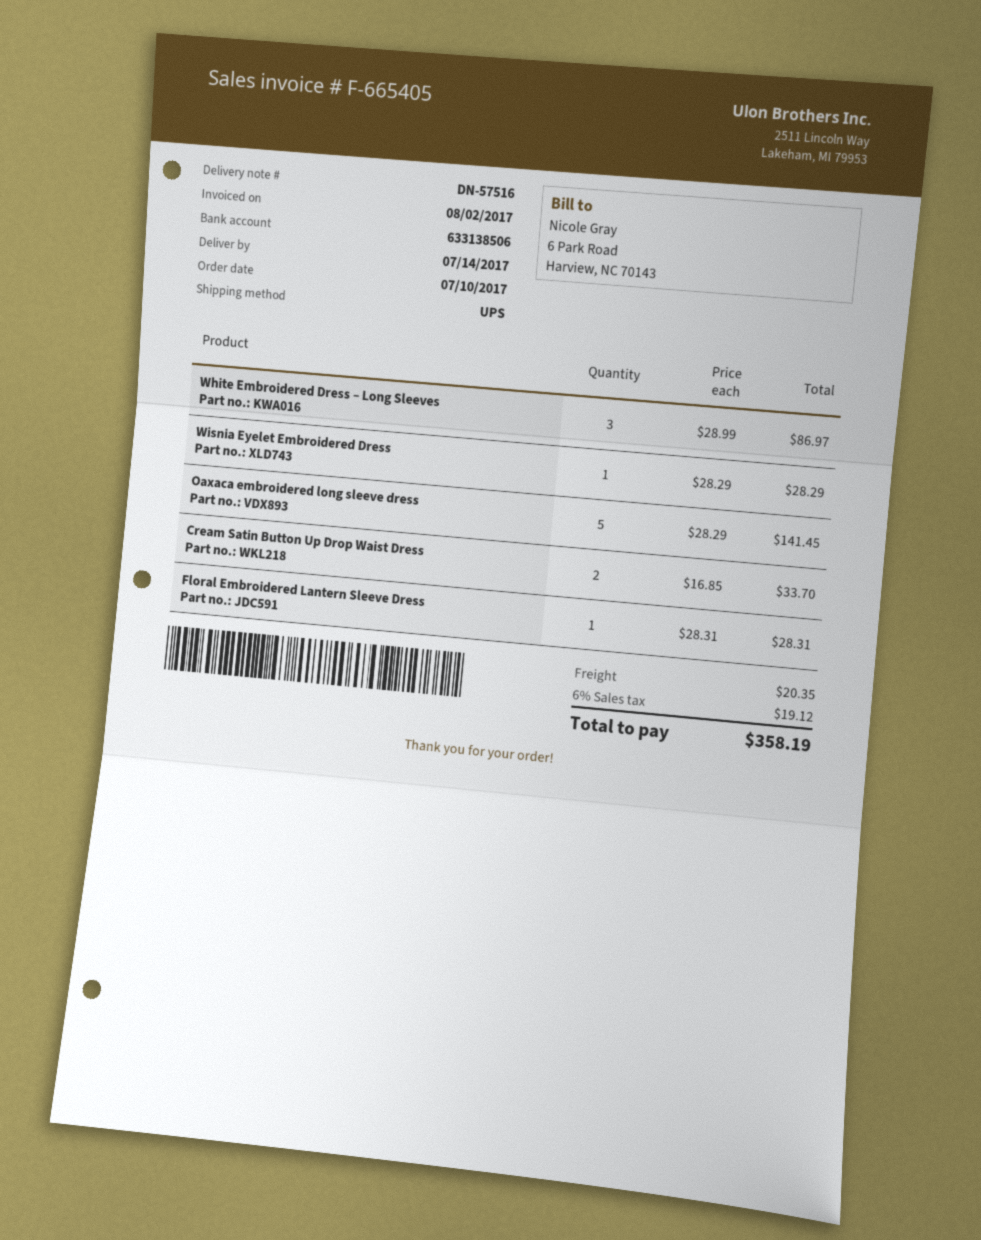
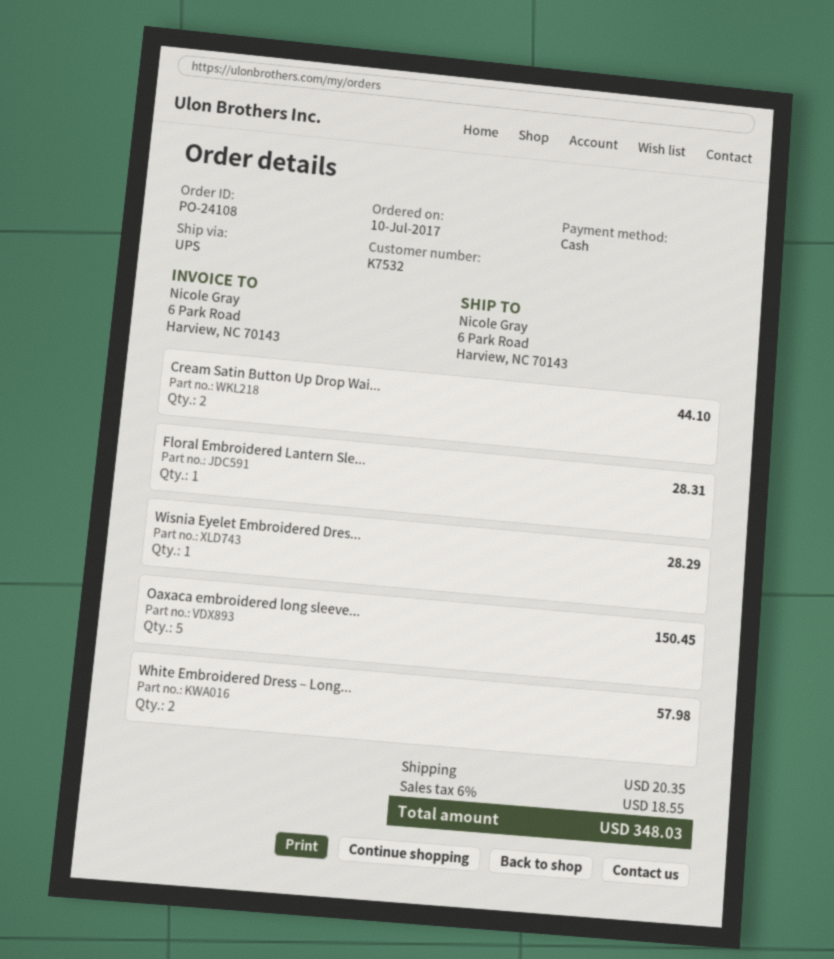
White Embroidered Dress – Long Sleeves: 3 for 86.97 -> 2 for 57.98
Oaxaca embroidered long sleeve dress: 5 for 141.45 -> 5 for 150.45
Cream Satin Button Up Drop Waist Dress: 2 for 33.70 -> 2 for 44.10
tax: 6% = 19.12 -> 6% = 18.55
total: 358.19 -> 348.03

